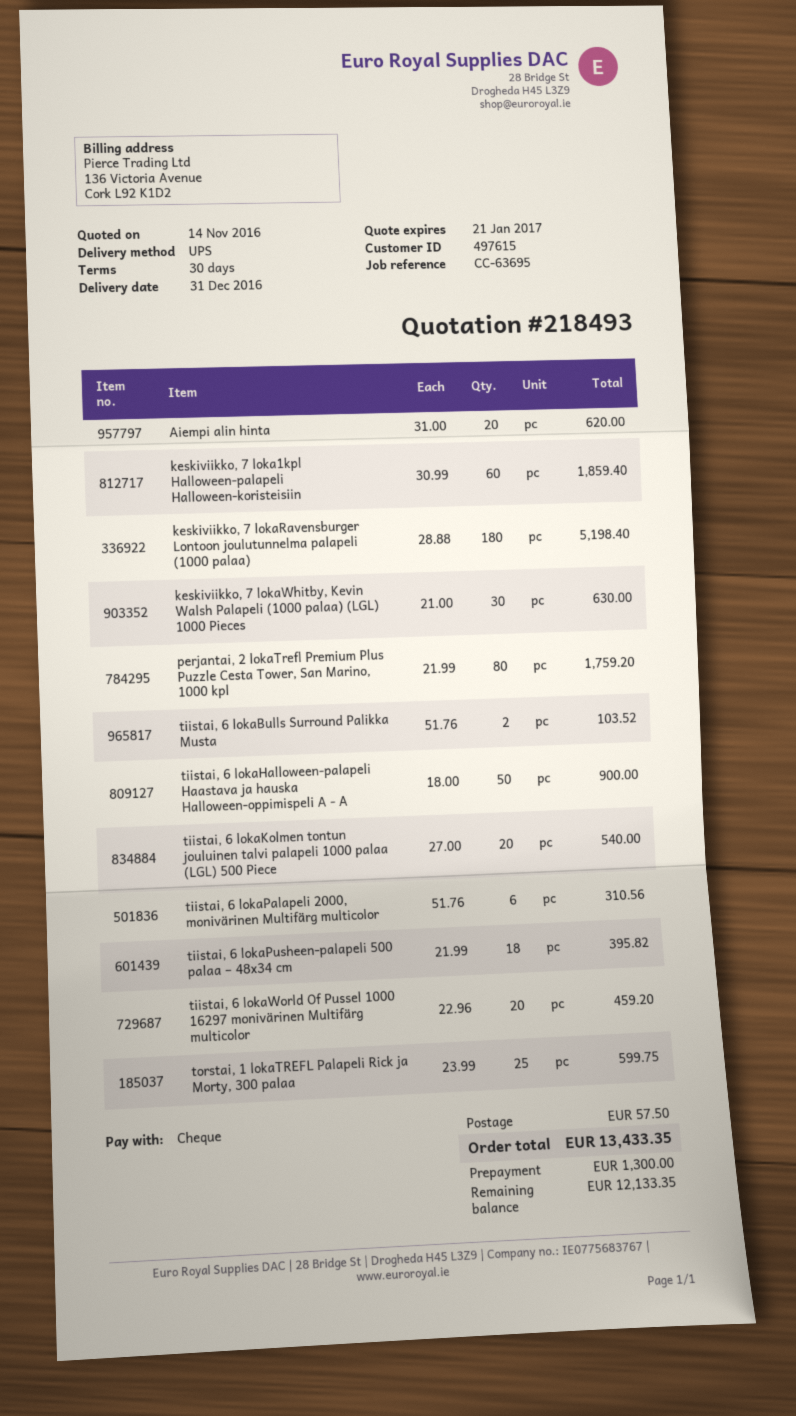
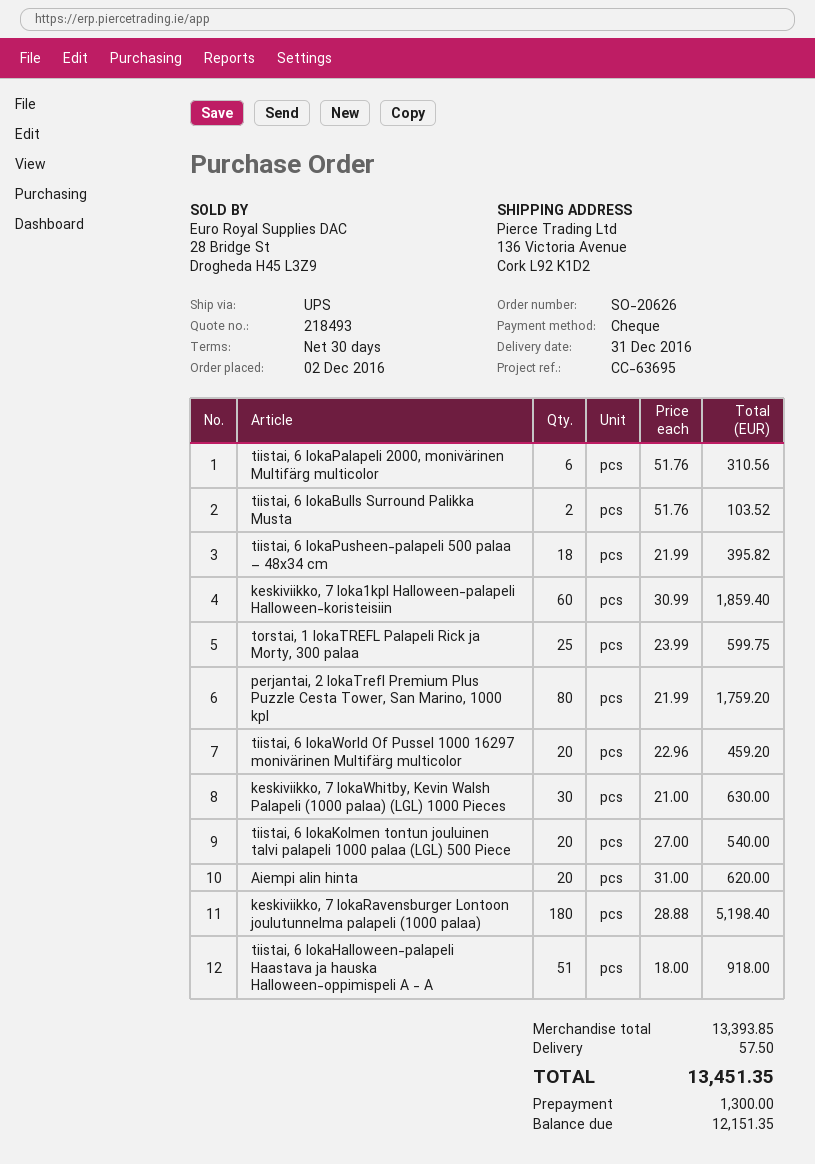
tiistai, 6 lokaHalloween-palapeli Haastava ja hauska Halloween-oppimispeli A - A: 50 x 18.00 = 900.00 -> 51 x 18.00 = 918.00
total: 13433.35 -> 13451.35
balance: 12133.35 -> 12151.35

